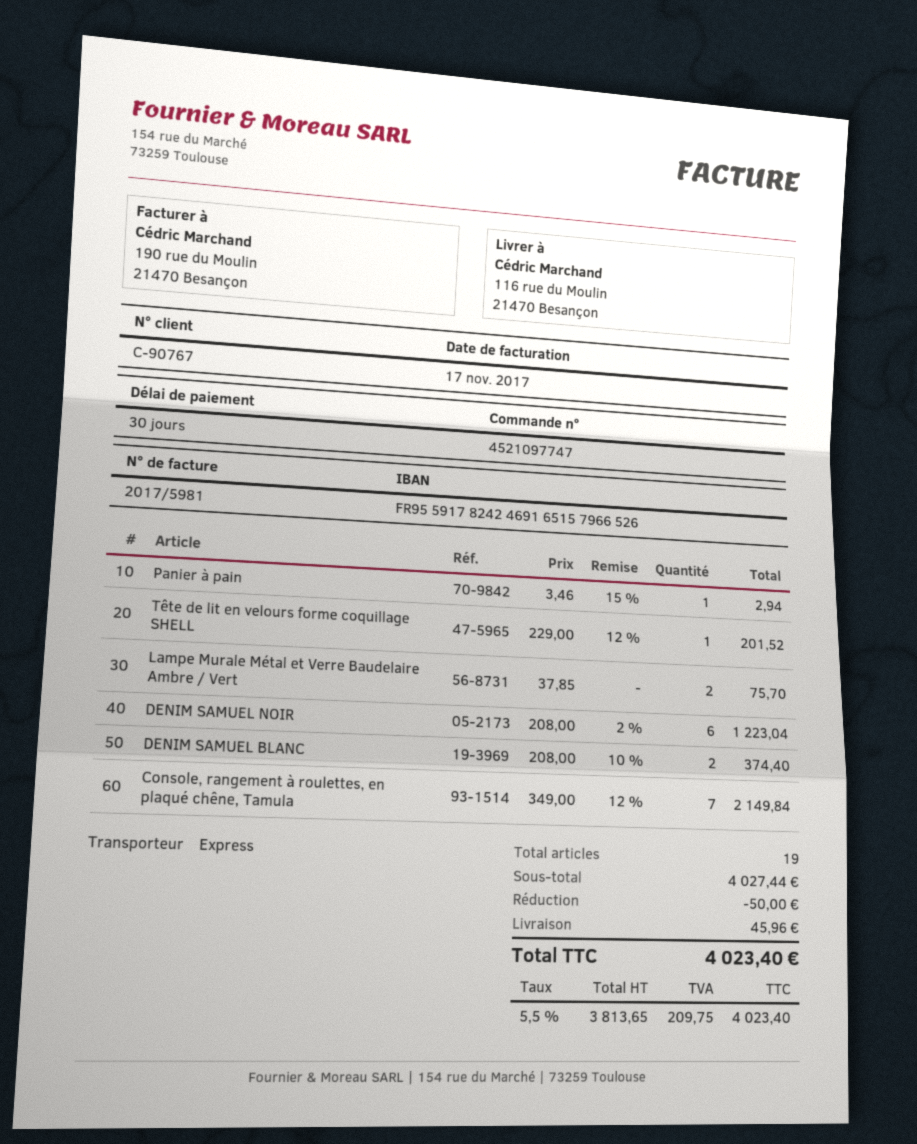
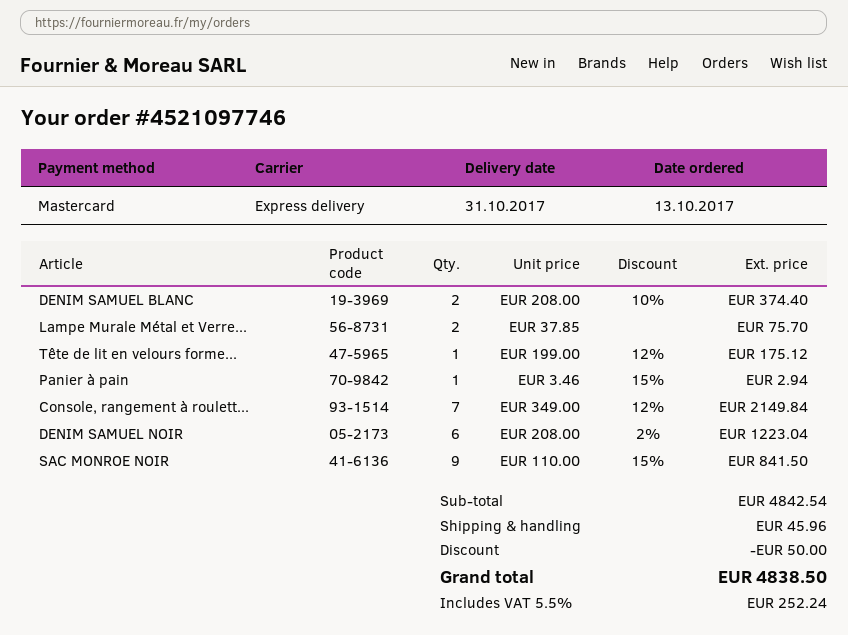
order number: 4521097747 -> 4521097746
Tête de lit en velours forme coquillage SHELL: 1 x 229.00 - 12% = 201.52 -> 1 x 199.00 - 12% = 175.12
SAC MONROE NOIR: none -> 9 x 110.00 - 15% = 841.50
subtotal: 4027.44 -> 4842.54
tax: 5.5% = 209.75 -> 5.5% = 252.24
total: 4023.40 -> 4838.50

